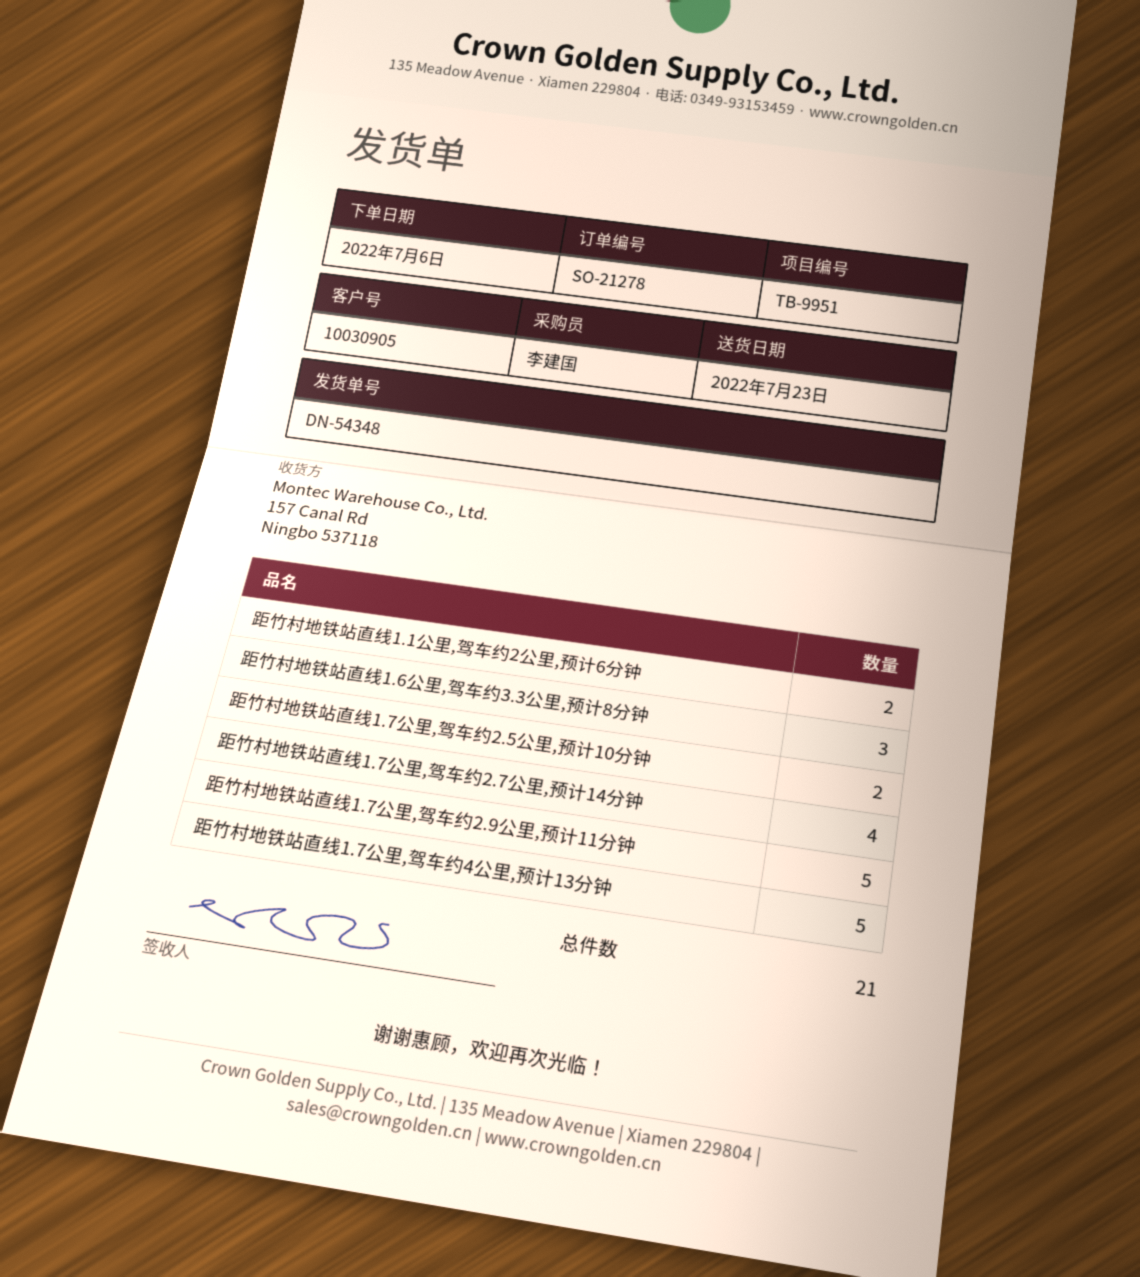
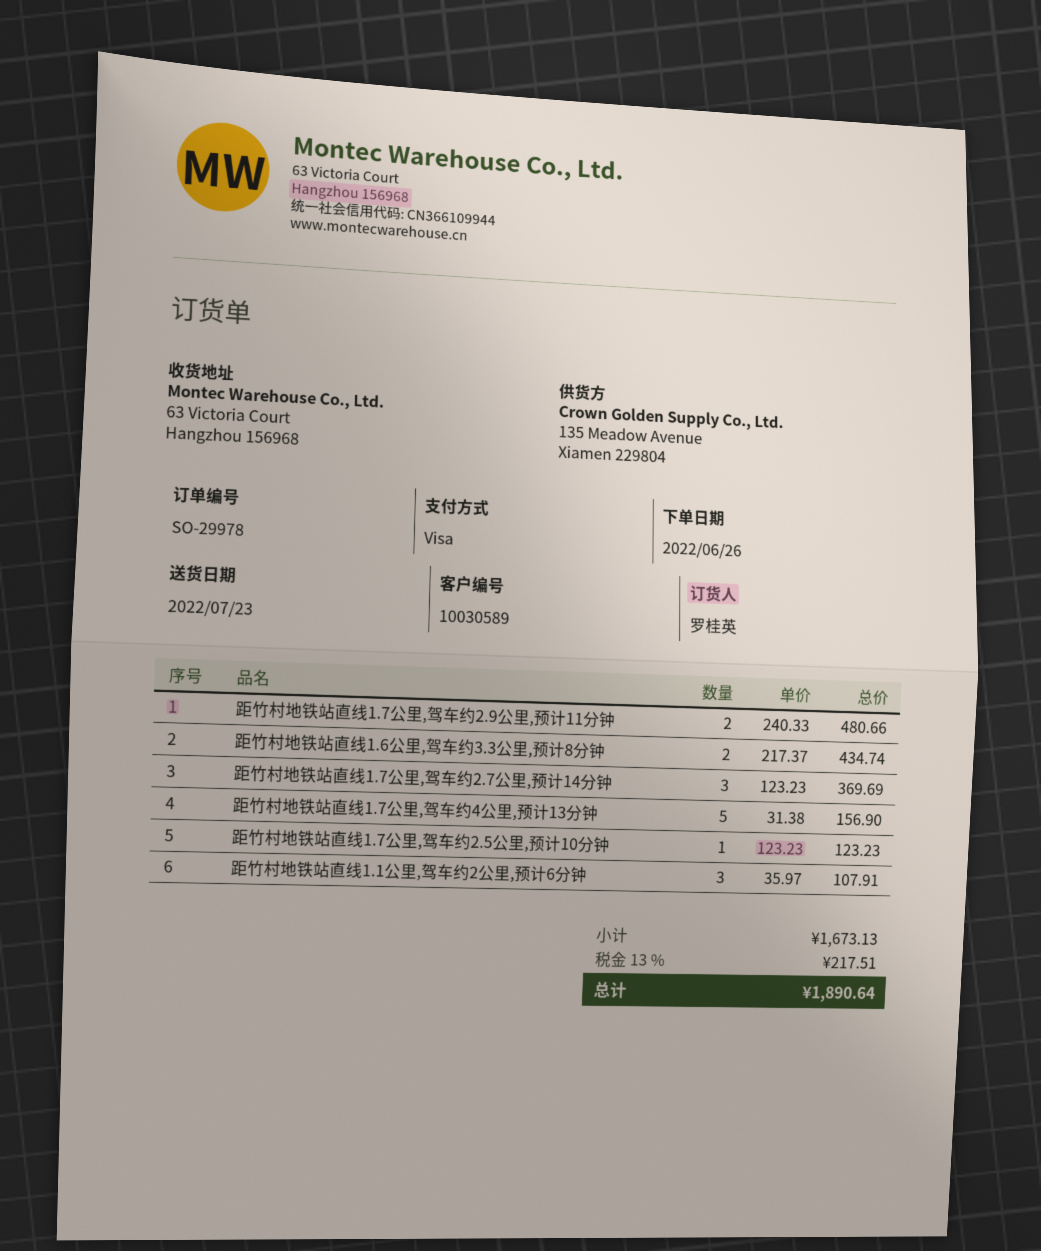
order number: SO-21278 -> SO-29978
order date: 2022-07-06 -> 2022-06-26
customer number: 10030905 -> 10030589
ordered by: 李建国 -> 罗桂英
ship to: 157 Canal Rd, Ningbo 537118 -> 63 Victoria Court, Hangzhou 156968
距竹村地铁站直线1.1公里,驾车约2公里,预计6分钟: 2 -> 3
距竹村地铁站直线1.6公里,驾车约3.3公里,预计8分钟: 3 -> 2
距竹村地铁站直线1.7公里,驾车约2.5公里,预计10分钟: 2 -> 1
距竹村地铁站直线1.7公里,驾车约2.7公里,预计14分钟: 4 -> 3
距竹村地铁站直线1.7公里,驾车约2.9公里,预计11分钟: 5 -> 2

